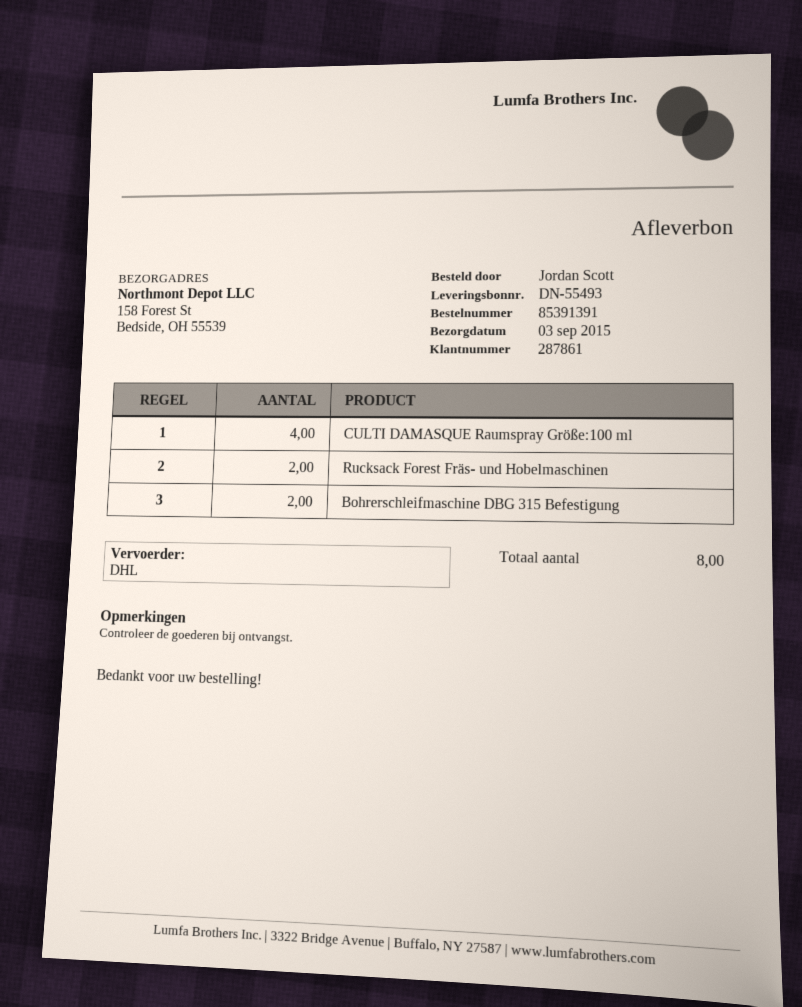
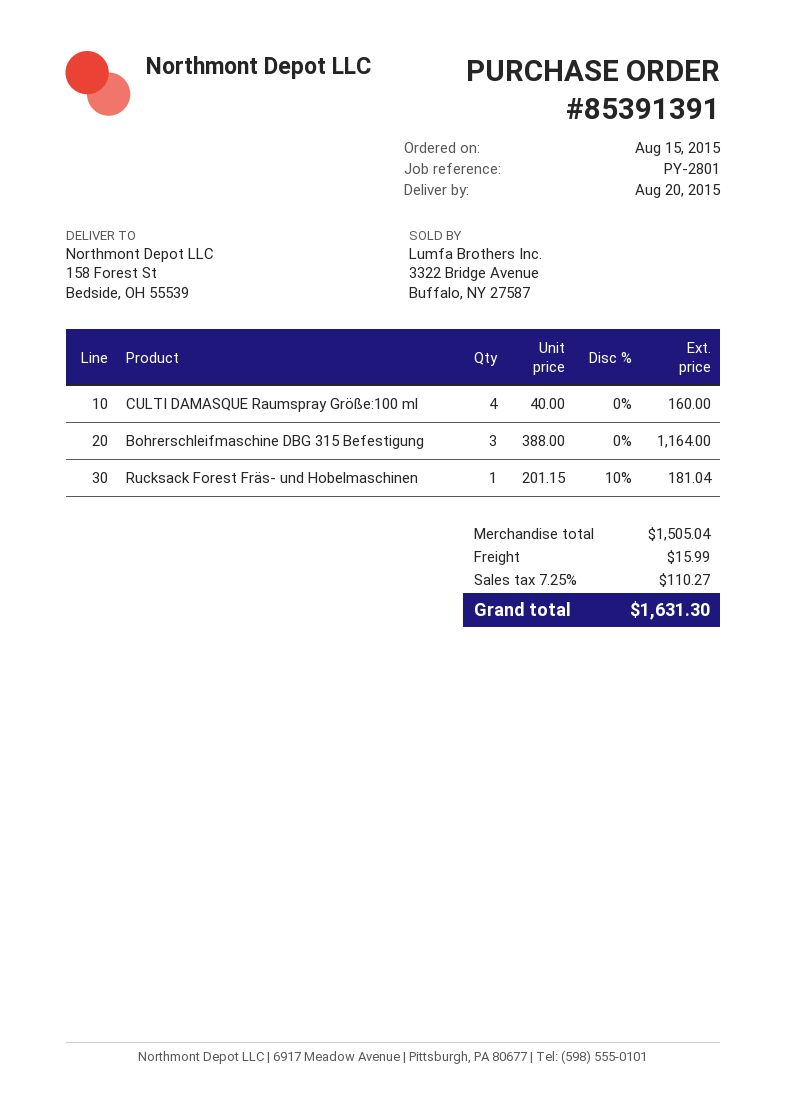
delivery date: 2015-09-03 -> 2015-08-20
Rucksack Forest Fräs- und Hobelmaschinen: 2 -> 1
Bohrerschleifmaschine DBG 315 Befestigung: 2 -> 3

